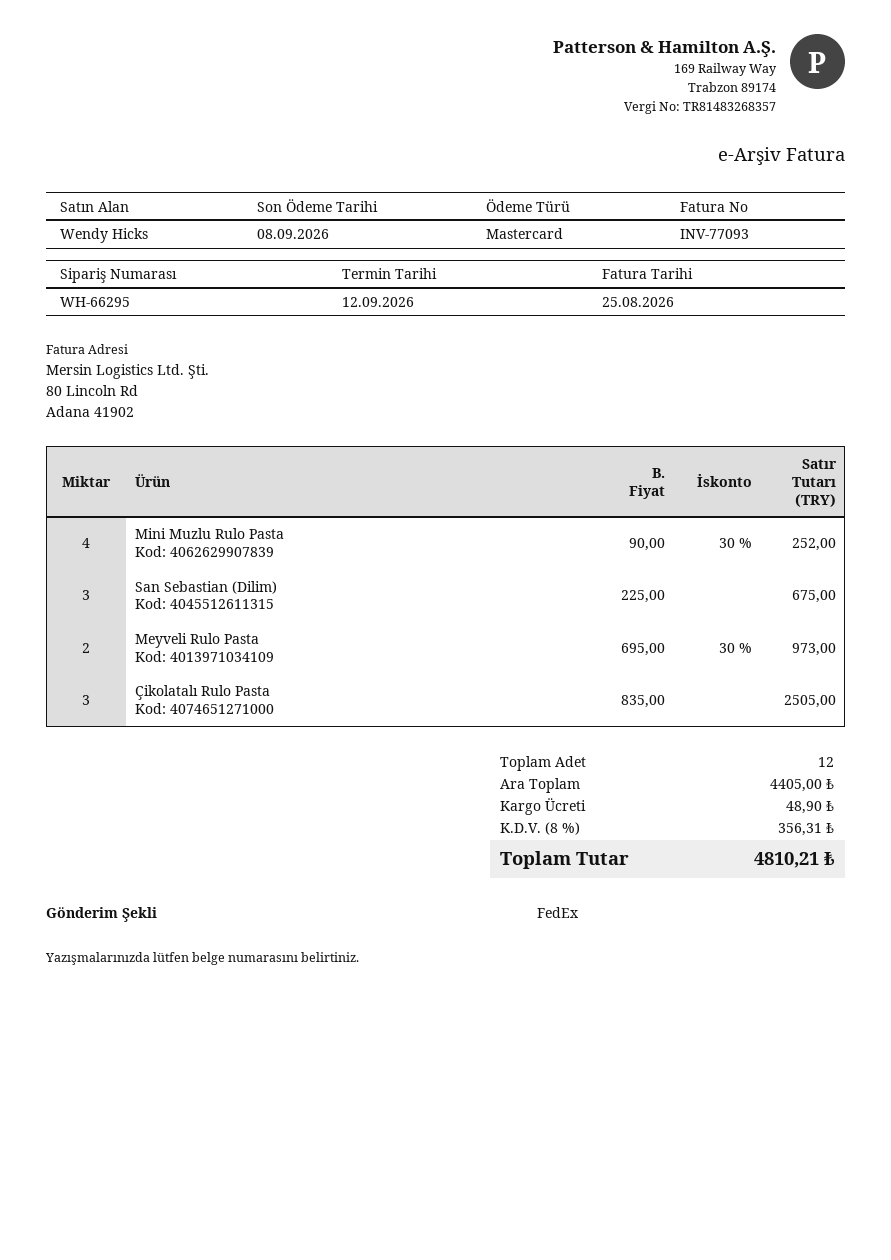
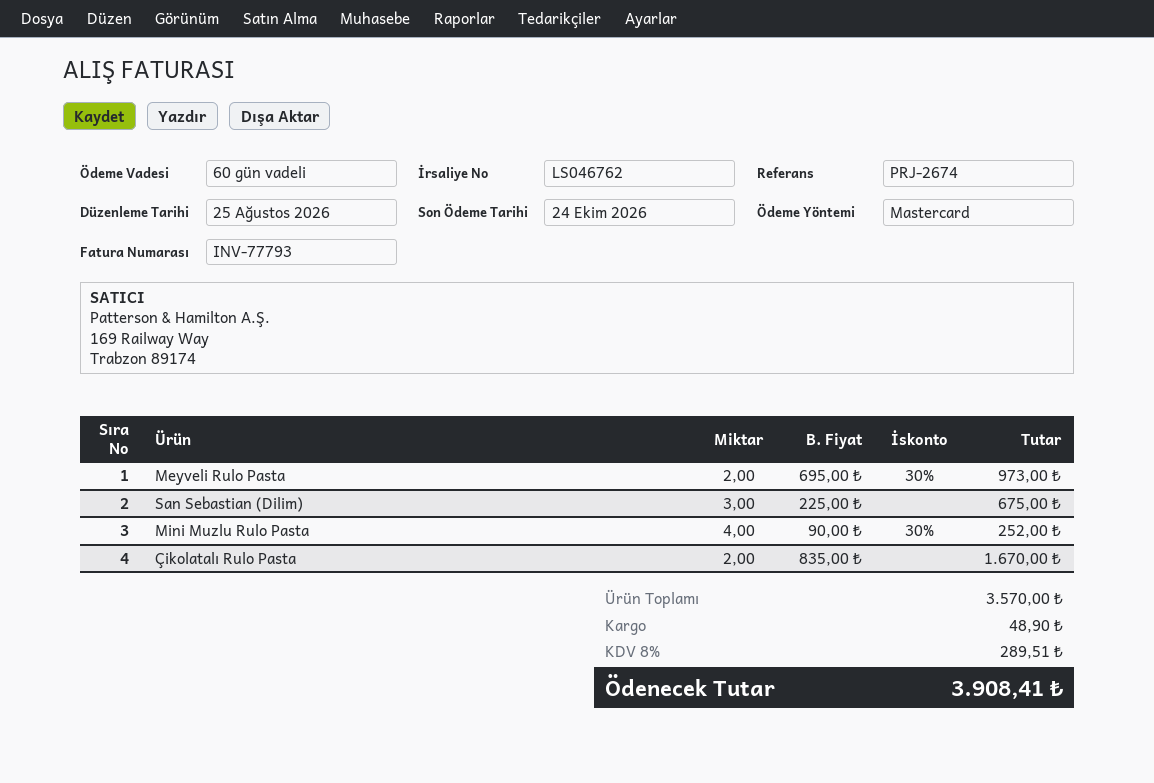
invoice number: INV-77093 -> INV-77793
due date: 2026-09-08 -> 2026-10-24
Çikolatalı Rulo Pasta: 3 x 835.00 = 2505.00 -> 2 x 835.00 = 1670.00
subtotal: 4405.00 -> 3570.00
tax: 8% = 356.31 -> 8% = 289.51
total: 4810.21 -> 3908.41

